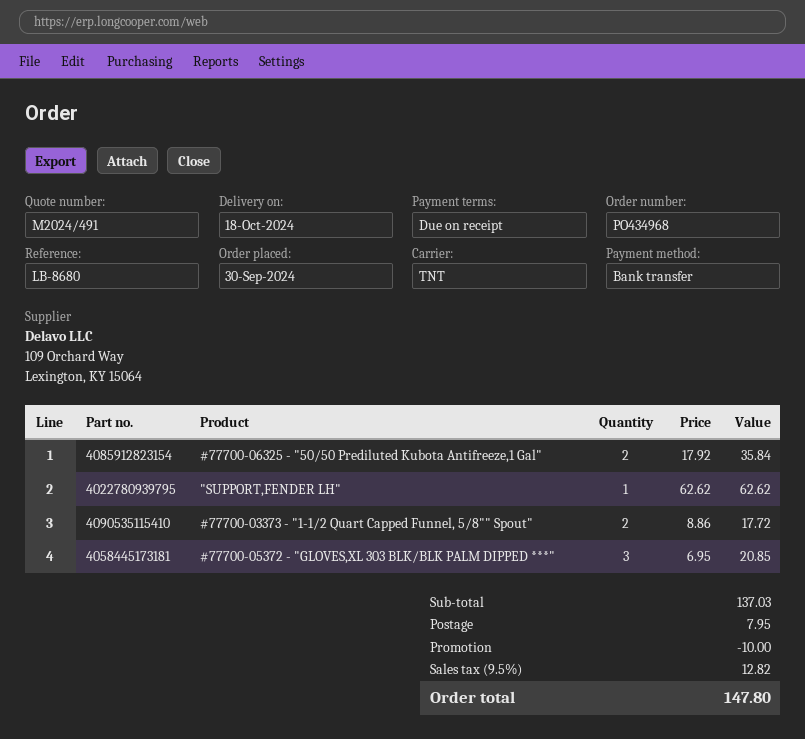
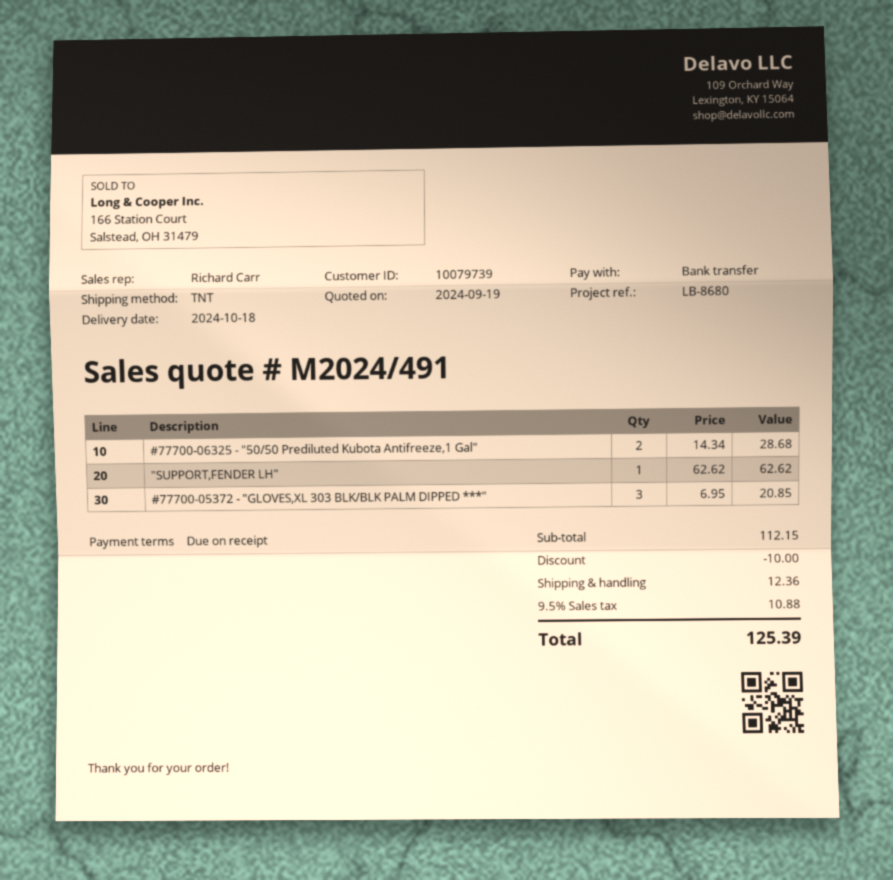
#77700-06325 - "50/50 Prediluted Kubota Antifreeze,1 Gal": 2 x 17.92 = 35.84 -> 2 x 14.34 = 28.68
#77700-03373 - "1-1/2 Quart Capped Funnel, 5/8"" Spout": 2 x 8.86 = 17.72 -> none
subtotal: 137.03 -> 112.15
shipping: 7.95 -> 12.36
tax: 9.5% = 12.82 -> 9.5% = 10.88
total: 147.80 -> 125.39

